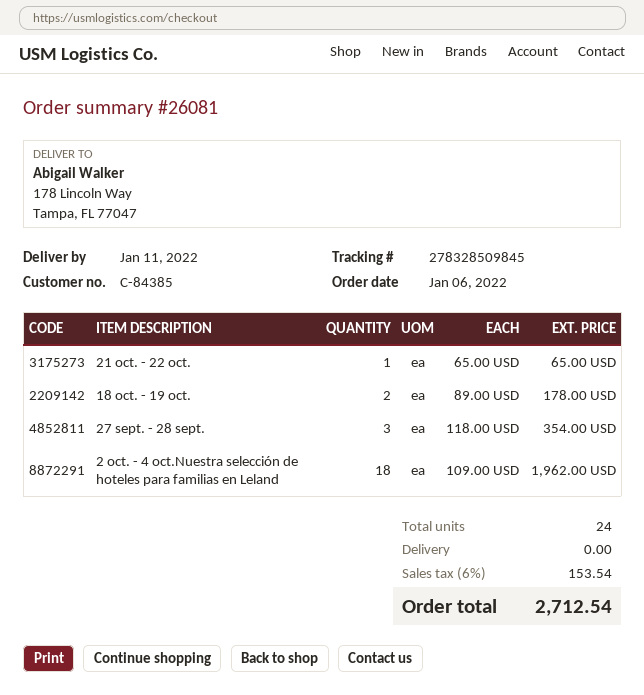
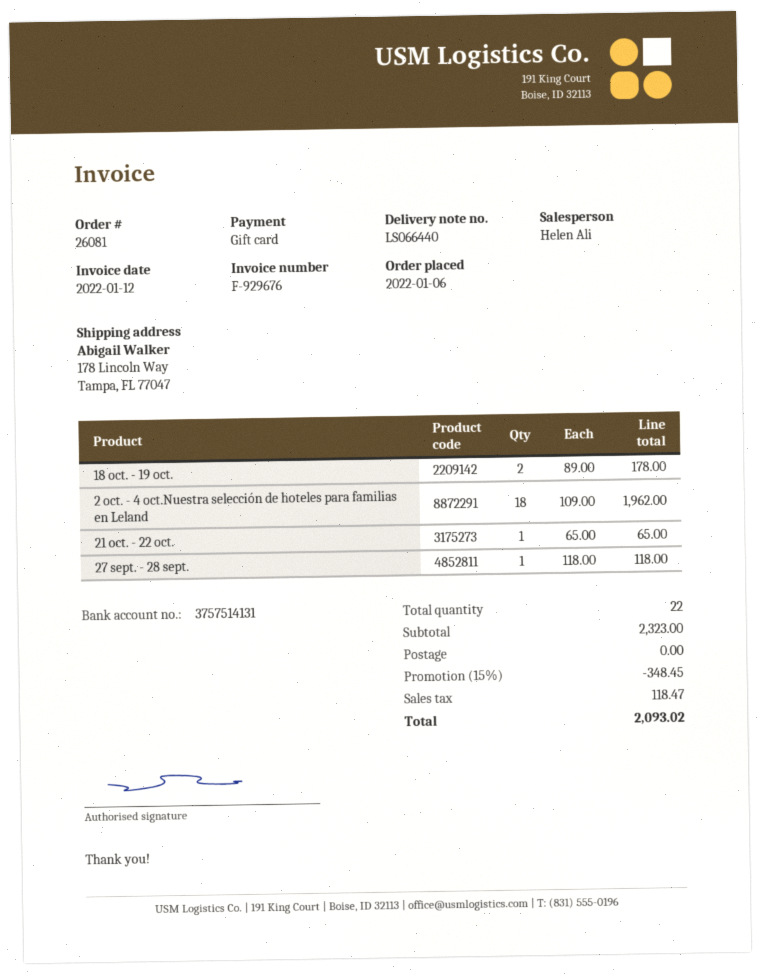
27 sept. - 28 sept.: 3 x 118.00 = 354.00 -> 1 x 118.00 = 118.00
total quantity: 24 -> 22
discount: none -> 15% = 348.45
tax: 153.54 -> 118.47
total: 2712.54 -> 2093.02

